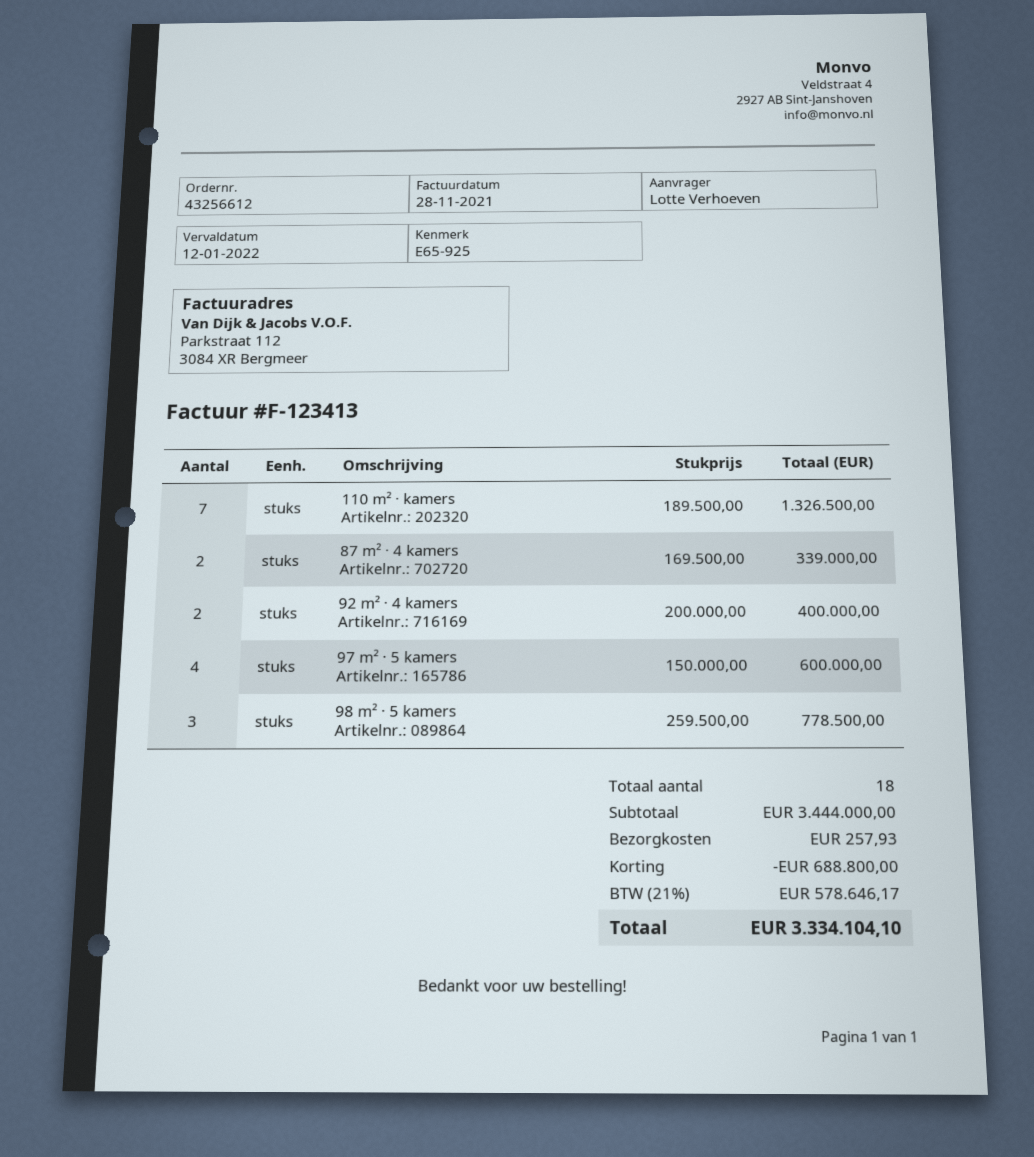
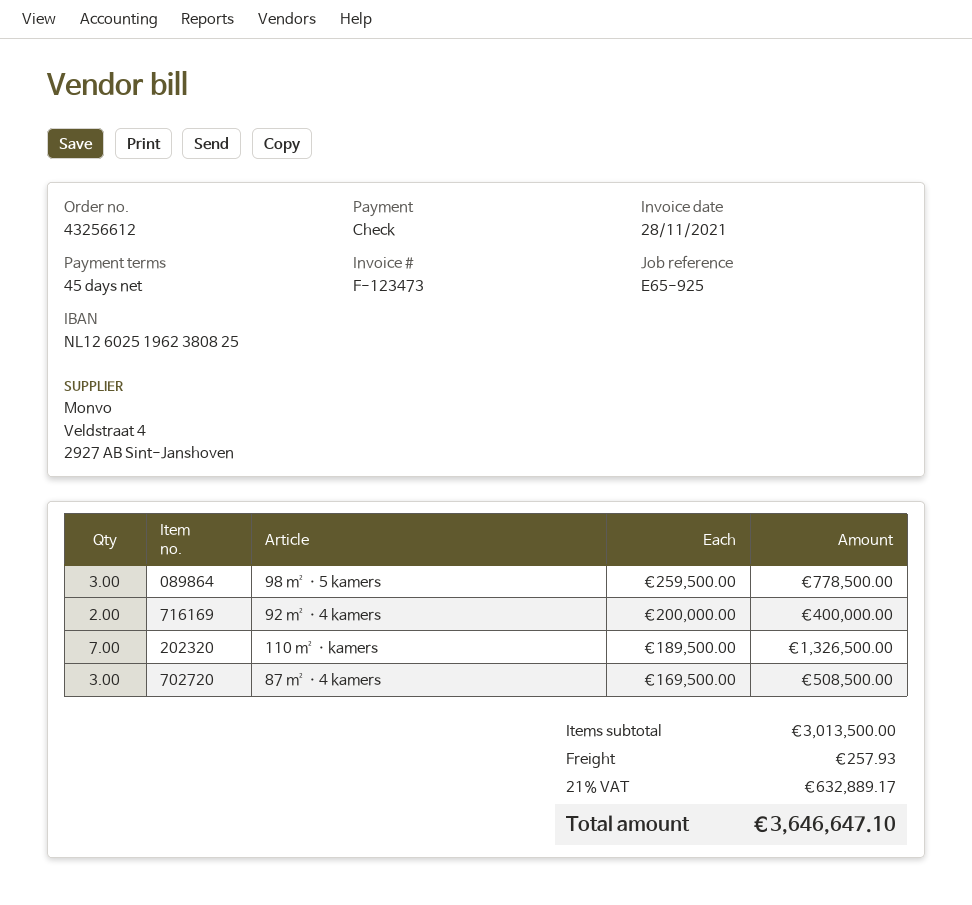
invoice number: F-123413 -> F-123473
87 m² · 4 kamers: 2 x 169500.00 = 339000.00 -> 3 x 169500.00 = 508500.00
97 m² · 5 kamers: 4 x 150000.00 = 600000.00 -> none
subtotal: 3444000.00 -> 3013500.00
discount: 688800.00 -> none
tax: 21% = 578646.17 -> 21% = 632889.17
total: 3334104.10 -> 3646647.10

